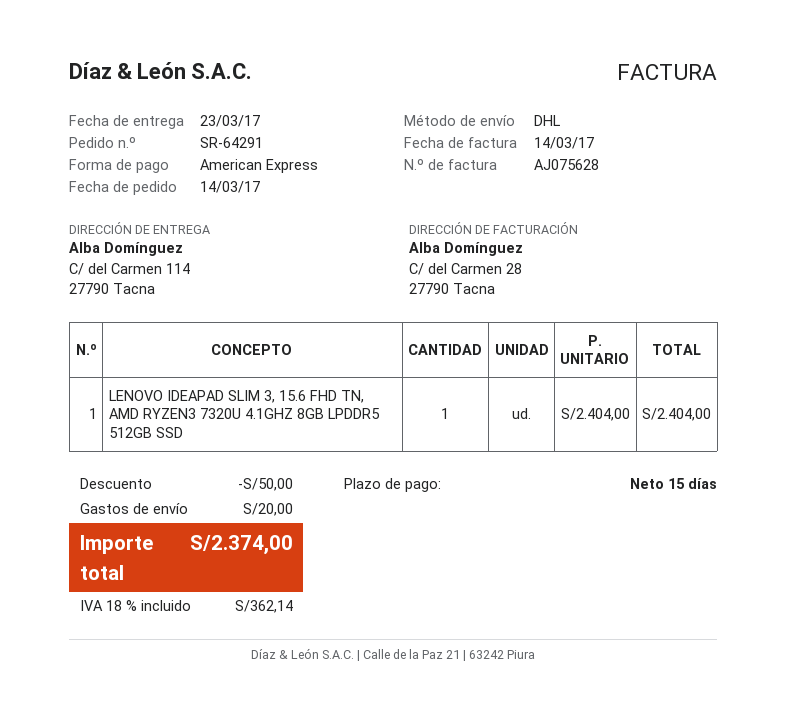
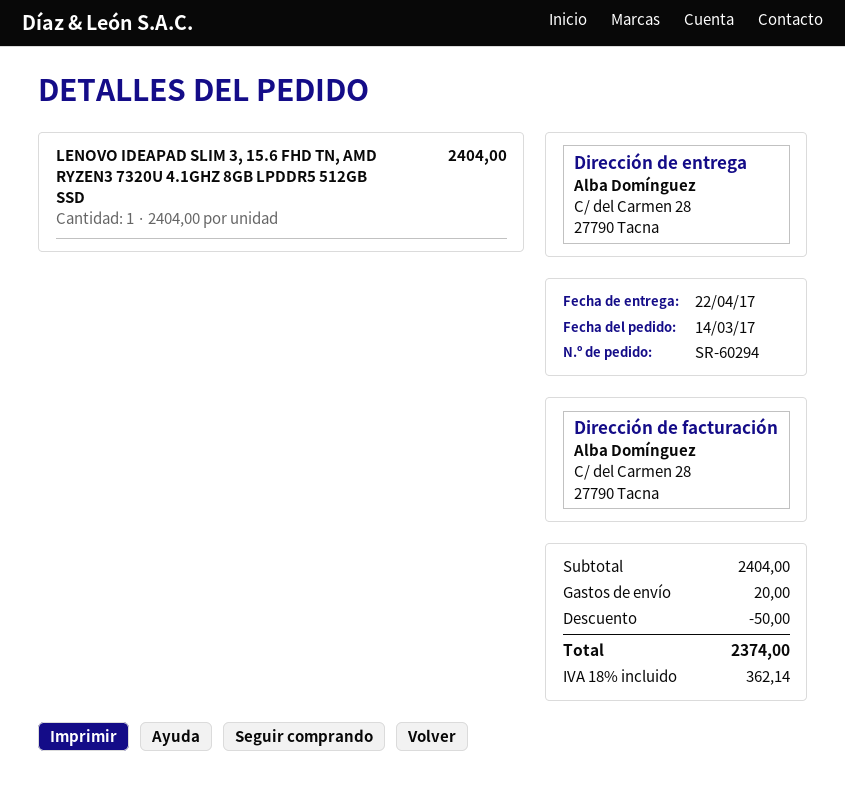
order number: SR-64291 -> SR-60294
delivery date: 2017-03-23 -> 2017-04-22
ship to: C/ del Carmen 114, 27790 Tacna -> C/ del Carmen 28, 27790 Tacna

